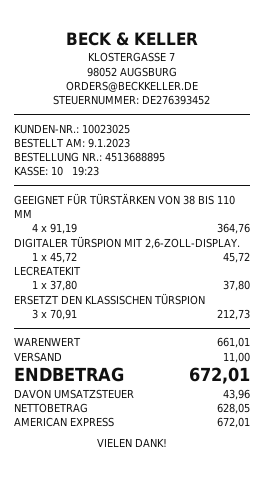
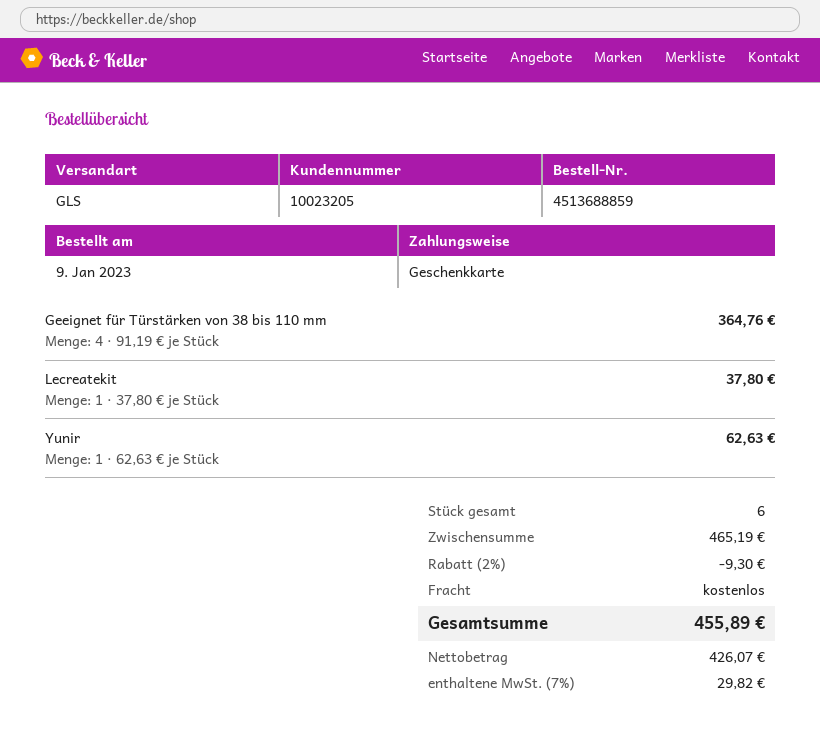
order number: 4513688895 -> 4513688859
customer number: 10023025 -> 10023205
payment method: American Express -> gift card
DIGITALER TÜRSPION MIT 2,6-ZOLL-DISPLAY.: 1 x 45.72 = 45.72 -> none
ERSETZT DEN KLASSISCHEN TÜRSPION: 3 x 70.91 = 212.73 -> none
Yunir: none -> 1 x 62.63 = 62.63
subtotal: 661.01 -> 465.19
discount: none -> 2% = 9.30
shipping: 11.00 -> 0.00
net: 628.05 -> 426.07
tax: 43.96 -> 29.82
total: 672.01 -> 455.89

